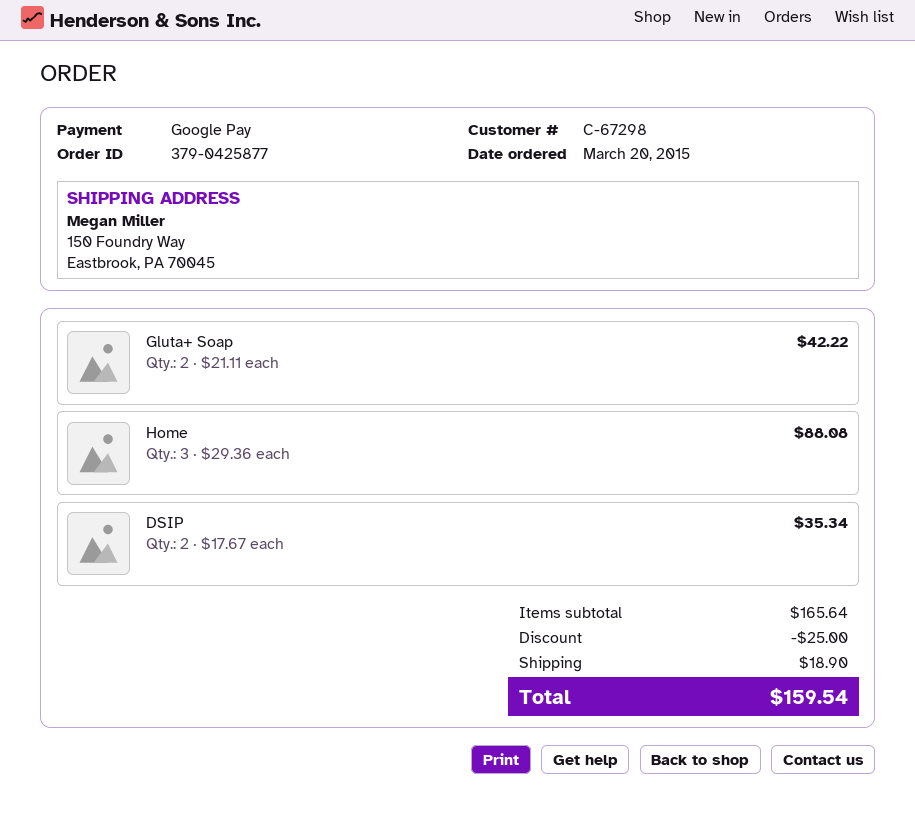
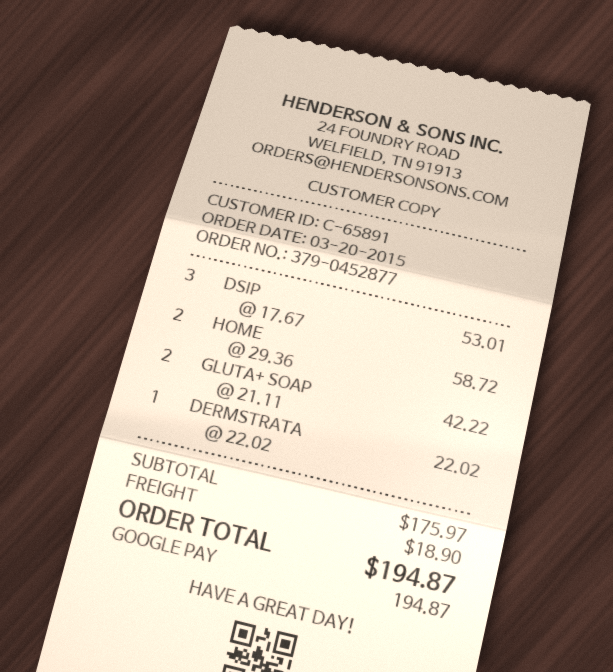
order number: 379-0425877 -> 379-0452877
customer number: C-67298 -> C-65891
Home: 3 x 29.36 = 88.08 -> 2 x 29.36 = 58.72
DSIP: 2 x 17.67 = 35.34 -> 3 x 17.67 = 53.01
DERMSTRATA: none -> 1 x 22.02 = 22.02
subtotal: 165.64 -> 175.97
discount: 25.00 -> none
total: 159.54 -> 194.87

